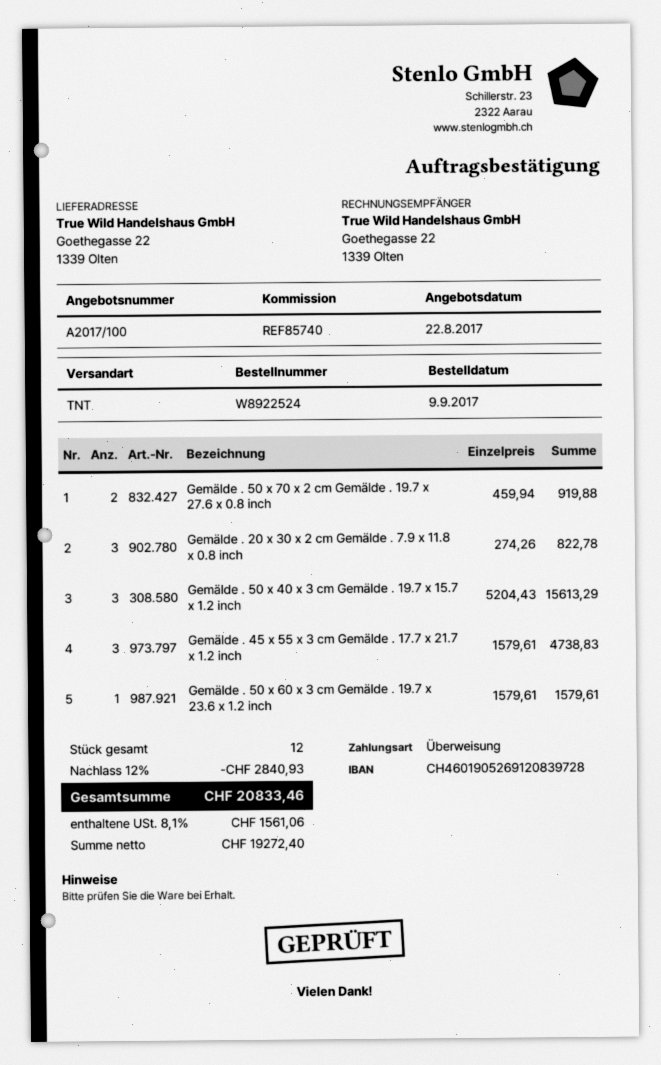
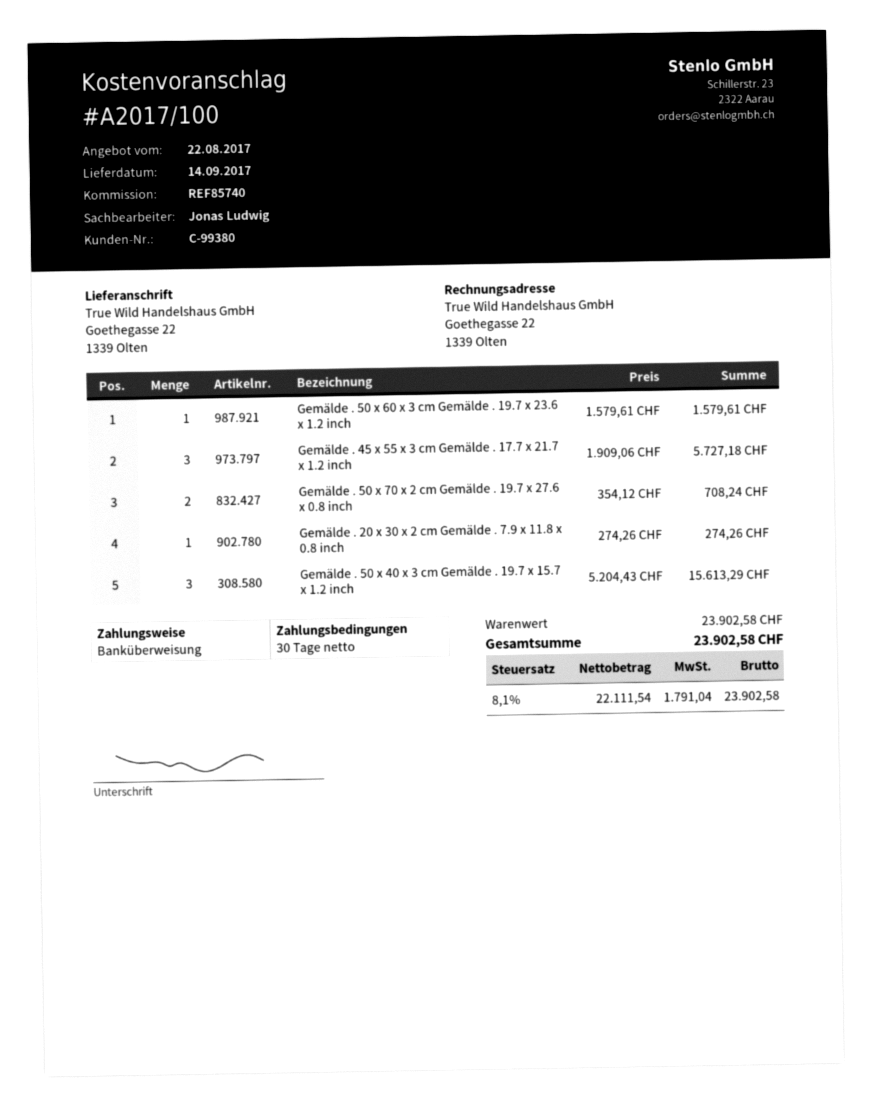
Gemälde . 50 x 70 x 2 cm Gemälde . 19.7 x 27.6 x 0.8 inch: 2 x 459.94 = 919.88 -> 2 x 354.12 = 708.24
Gemälde . 20 x 30 x 2 cm Gemälde . 7.9 x 11.8 x 0.8 inch: 3 x 274.26 = 822.78 -> 1 x 274.26 = 274.26
Gemälde . 45 x 55 x 3 cm Gemälde . 17.7 x 21.7 x 1.2 inch: 3 x 1579.61 = 4738.83 -> 3 x 1909.06 = 5727.18
discount: 12% = 2840.93 -> none
net: 19272.40 -> 22111.54
tax: 8.1% = 1561.06 -> 8.1% = 1791.04
total: 20833.46 -> 23902.58

